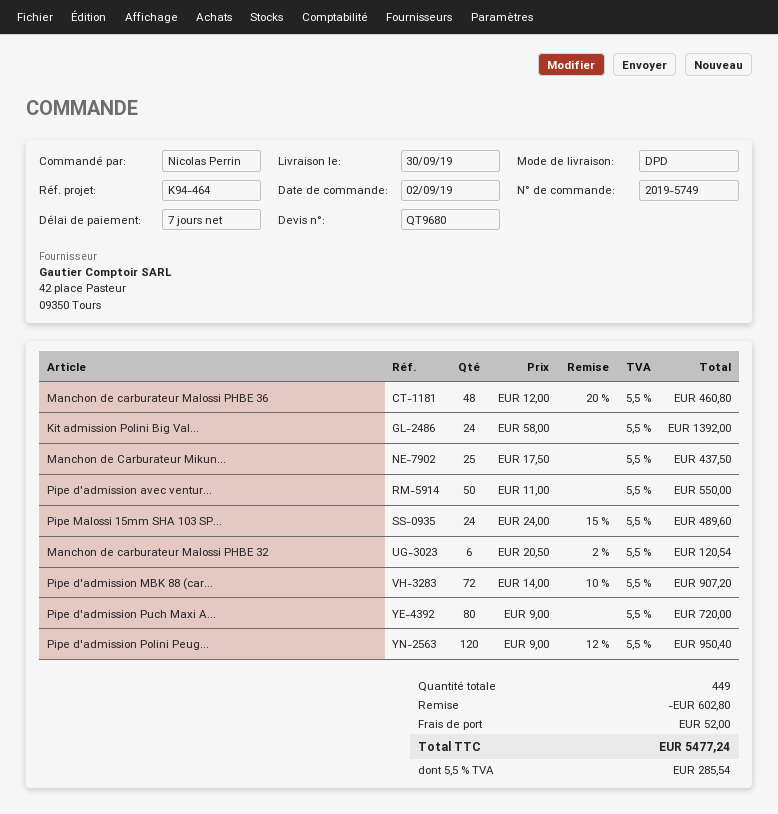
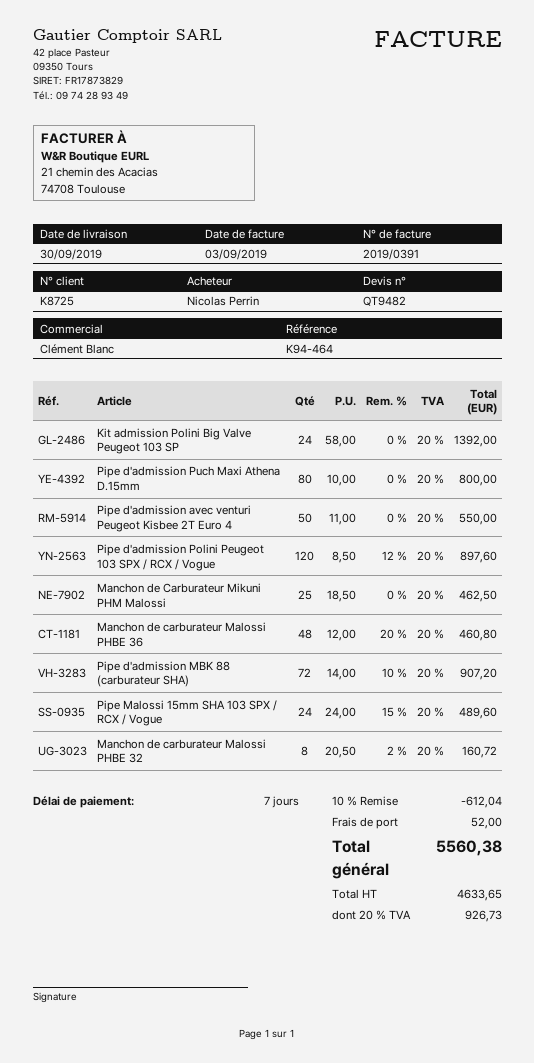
quote number: QT9680 -> QT9482
Manchon de Carburateur Mikun...: 25 x 17.50 = 437.50 -> 25 x 18.50 = 462.50
Manchon de carburateur Malossi PHBE 32: 6 x 20.50 - 2% = 120.54 -> 8 x 20.50 - 2% = 160.72
Pipe d'admission Puch Maxi A...: 80 x 9.00 = 720.00 -> 80 x 10.00 = 800.00
Pipe d'admission Polini Peug...: 120 x 9.00 - 12% = 950.40 -> 120 x 8.50 - 12% = 897.60
discount: 602.80 -> 612.04
tax: 5.5% = 285.54 -> 20% = 926.73
total: 5477.24 -> 5560.38

